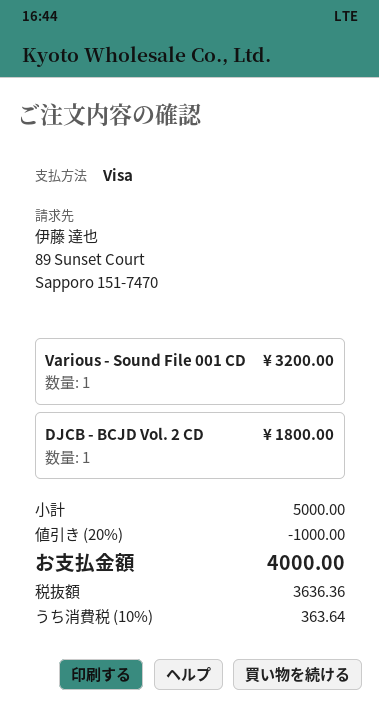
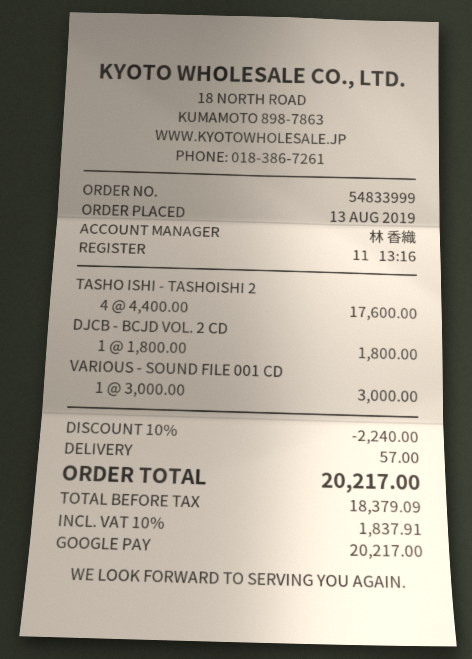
payment method: Visa -> Google Pay
Various - Sound File 001 CD: 1 for 3200.00 -> 1 for 3000.00
TASHO ISHI - TASHOISHI 2: none -> 4 for 17600.00
discount: 20% = 1000.00 -> 10% = 2240.00
shipping: none -> 57.00
net: 3636.36 -> 18379.09
tax: 10% = 363.64 -> 10% = 1837.91
total: 4000.00 -> 20217.00

